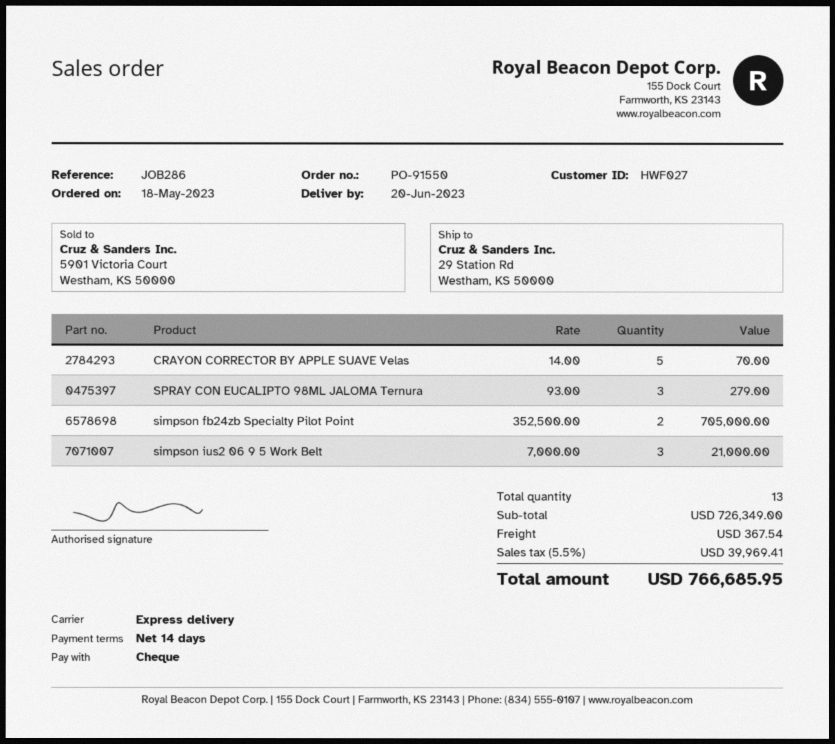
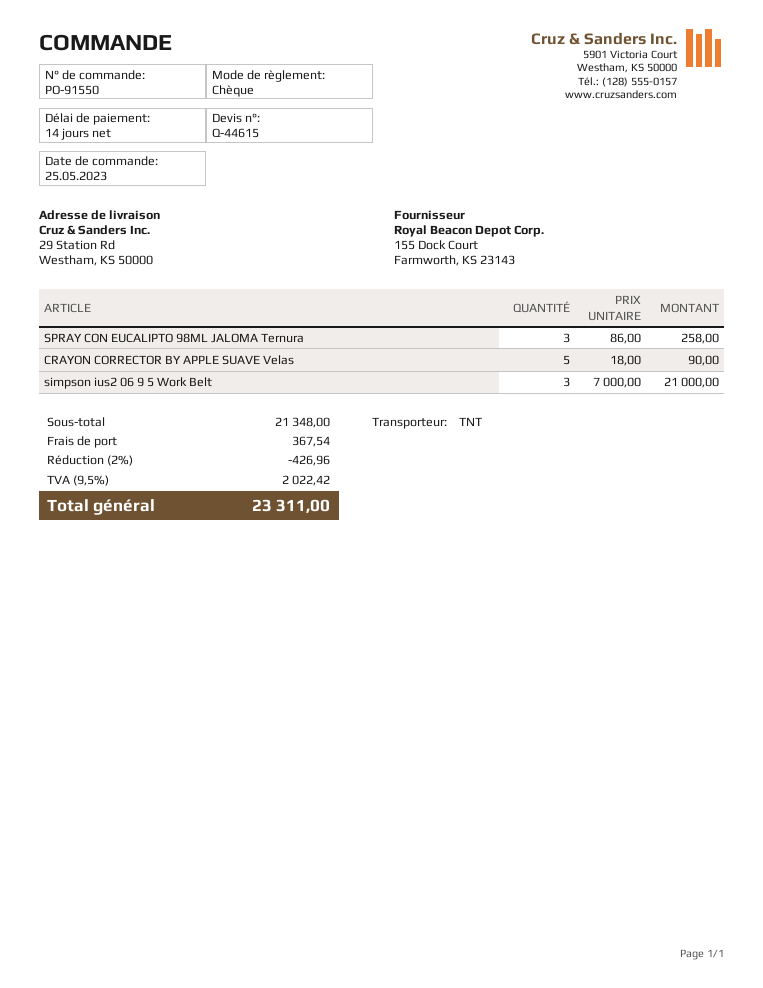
order date: 2023-05-18 -> 2023-05-25
shipping method: express -> TNT
CRAYON CORRECTOR BY APPLE SUAVE Velas: 5 x 14.00 = 70.00 -> 5 x 18.00 = 90.00
SPRAY CON EUCALIPTO 98ML JALOMA Ternura: 3 x 93.00 = 279.00 -> 3 x 86.00 = 258.00
simpson fb24zb Specialty Pilot Point: 2 x 352500.00 = 705000.00 -> none
subtotal: 726349.00 -> 21348.00
discount: none -> 2% = 426.96
tax: 5.5% = 39969.41 -> 9.5% = 2022.42
total: 766685.95 -> 23311.00

